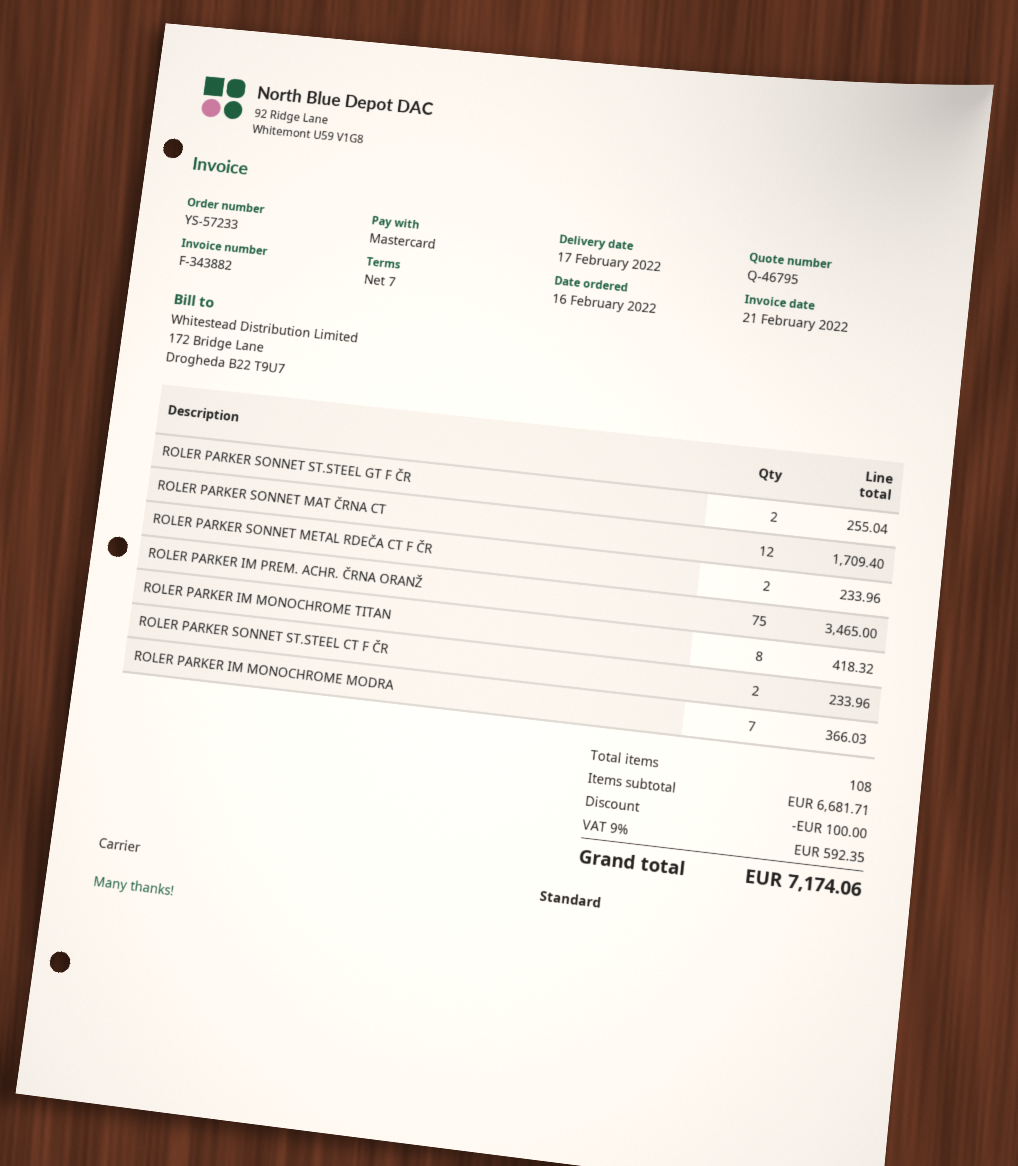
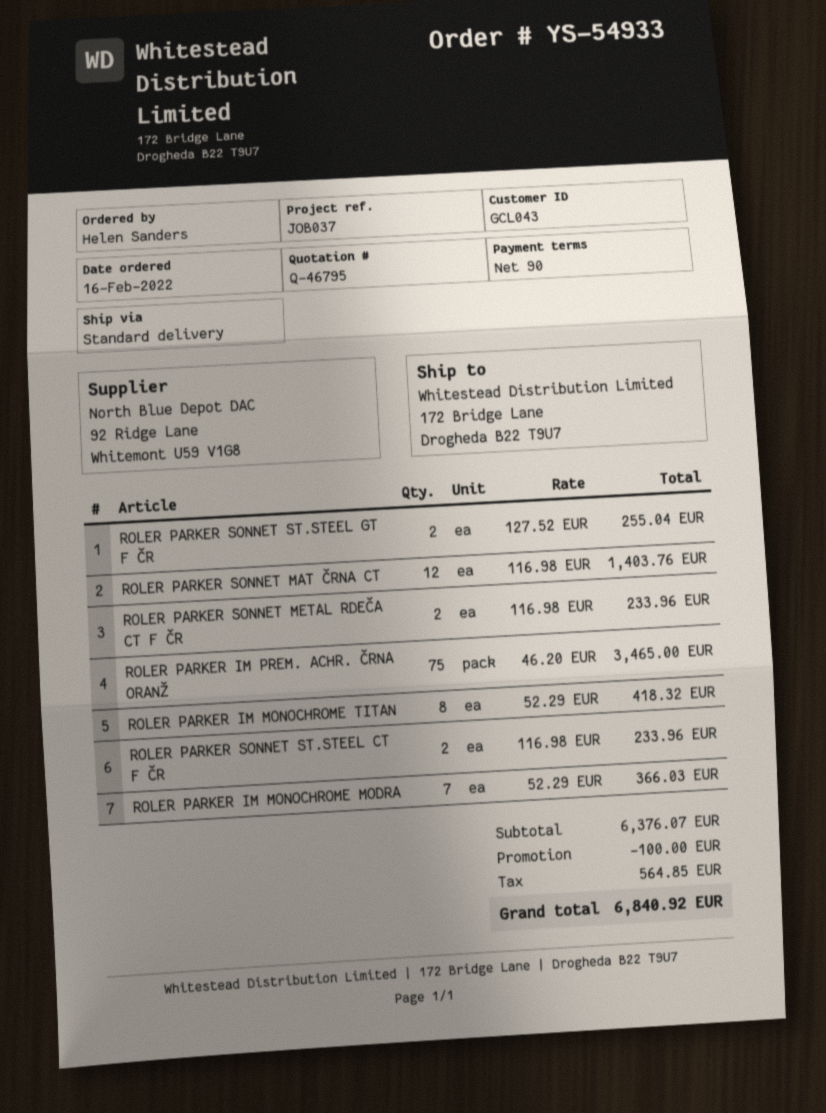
order number: YS-57233 -> YS-54933
payment terms: 7 days -> 90 days
ROLER PARKER SONNET MAT ČRNA CT: 12 for 1709.40 -> 12 for 1403.76
subtotal: 6681.71 -> 6376.07
tax: 592.35 -> 564.85
total: 7174.06 -> 6840.92

